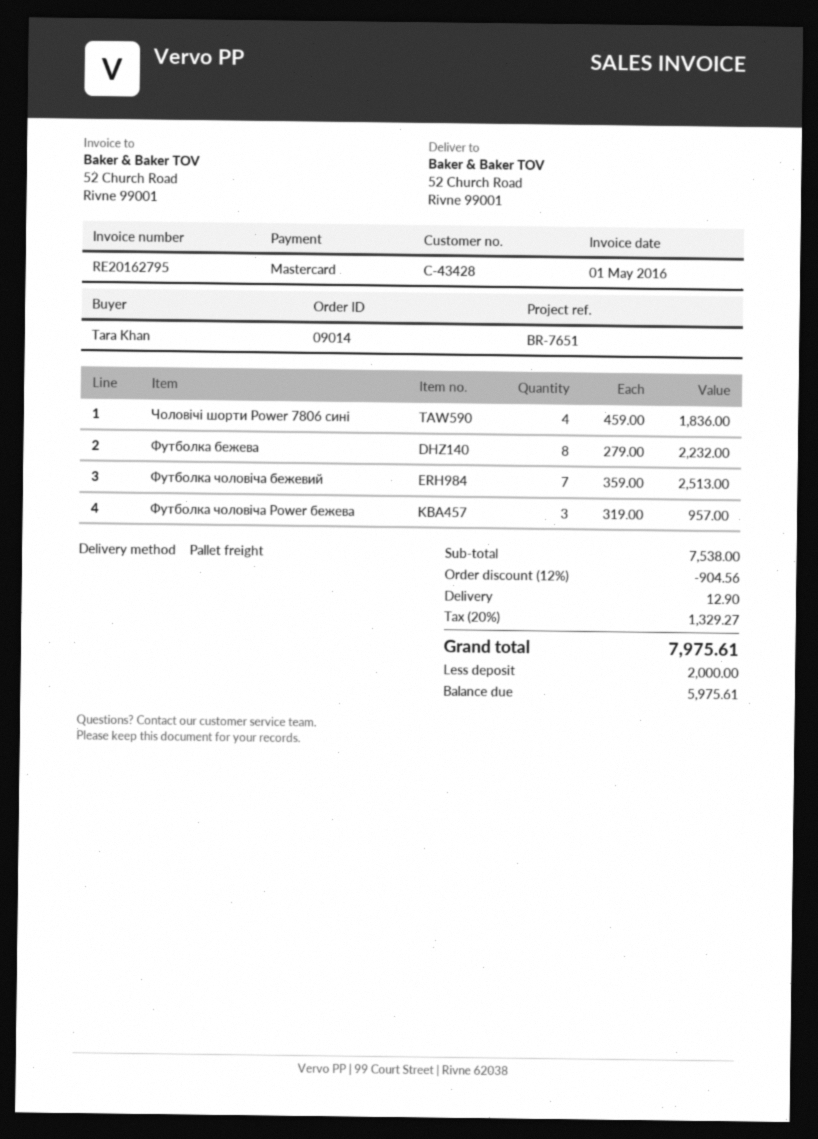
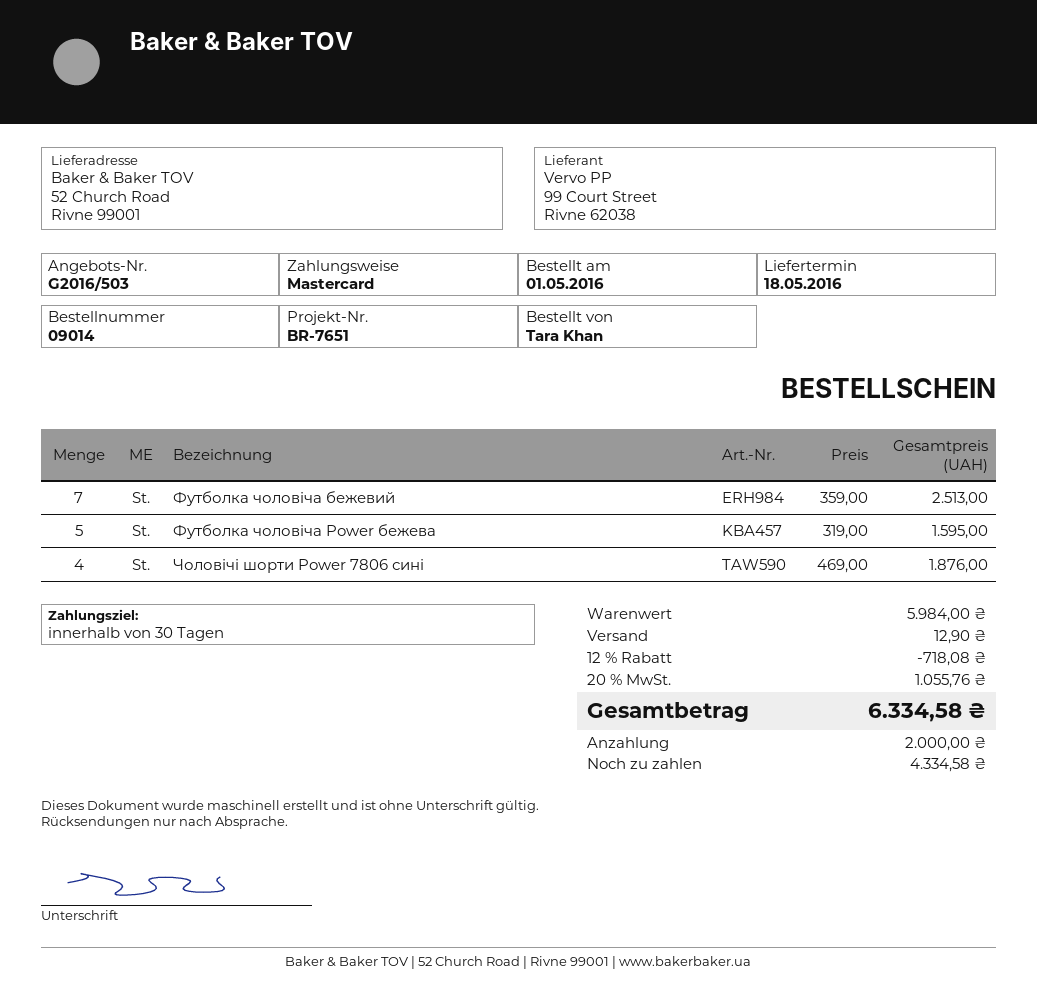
Чоловічі шорти Power 7806 сині: 4 x 459.00 = 1836.00 -> 4 x 469.00 = 1876.00
Футболка бежева: 8 x 279.00 = 2232.00 -> none
Футболка чоловіча Power бежева: 3 x 319.00 = 957.00 -> 5 x 319.00 = 1595.00
subtotal: 7538.00 -> 5984.00
discount: 12% = 904.56 -> 12% = 718.08
tax: 20% = 1329.27 -> 20% = 1055.76
total: 7975.61 -> 6334.58
balance: 5975.61 -> 4334.58

